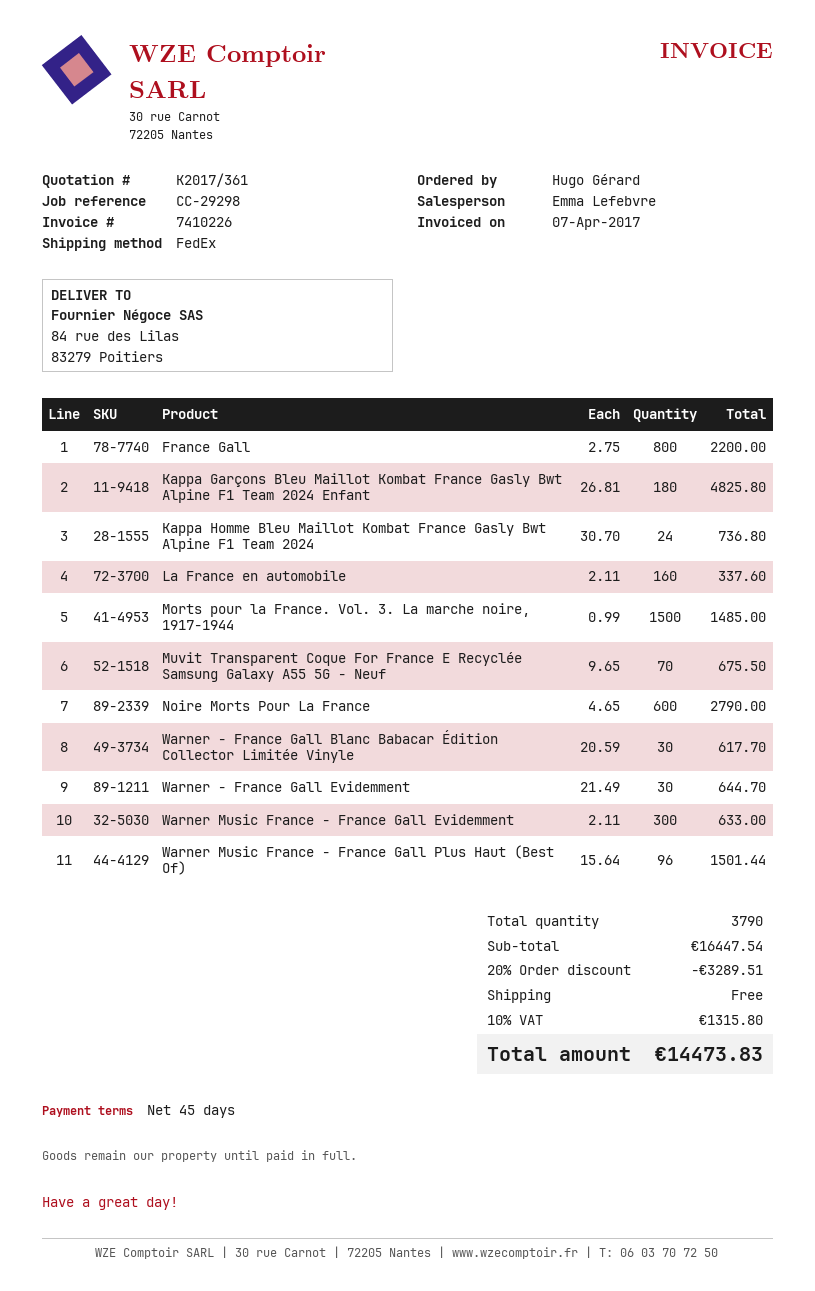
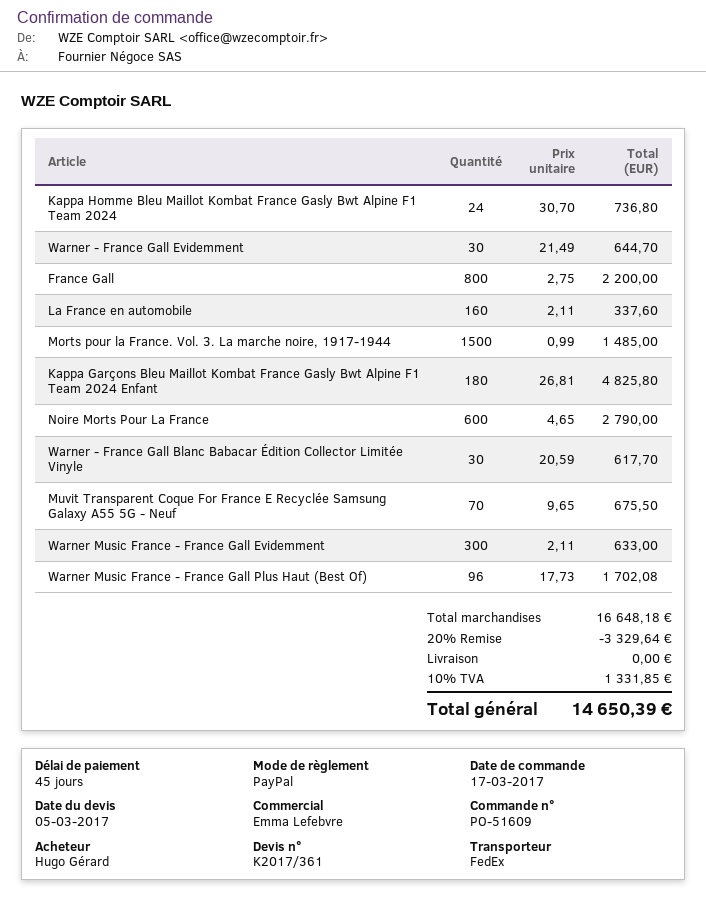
Warner Music France - France Gall Plus Haut (Best Of): 96 x 15.64 = 1501.44 -> 96 x 17.73 = 1702.08
subtotal: 16447.54 -> 16648.18
discount: 20% = 3289.51 -> 20% = 3329.64
tax: 10% = 1315.80 -> 10% = 1331.85
total: 14473.83 -> 14650.39

